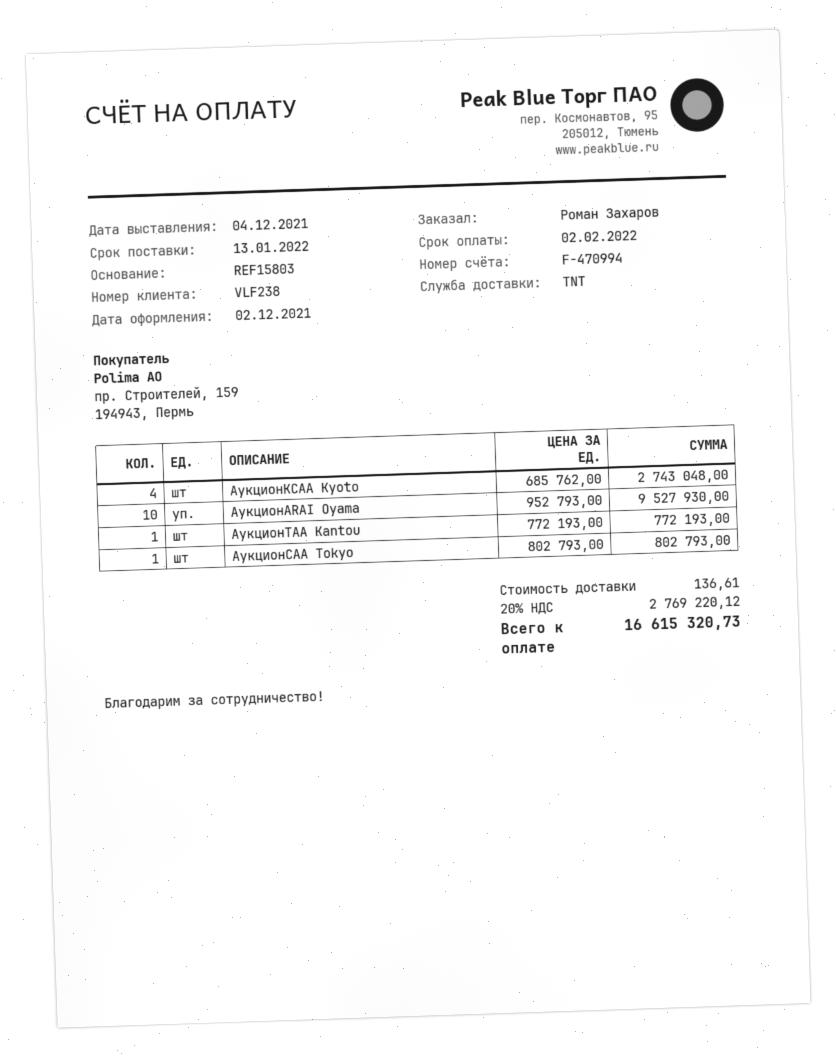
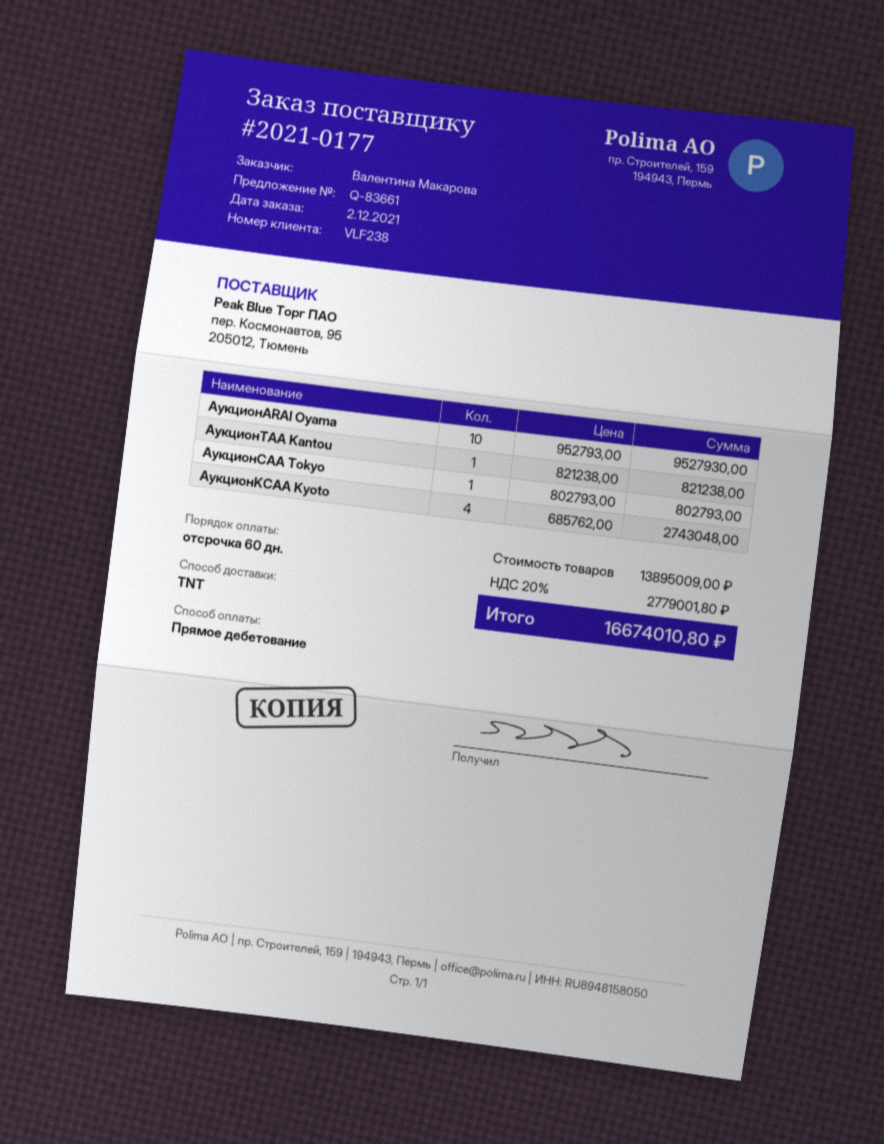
ordered by: Роман Захаров -> Валентина Макарова
АукционTAA Kantou: 1 x 772193.00 = 772193.00 -> 1 x 821238.00 = 821238.00
shipping: 136.61 -> none
tax: 20% = 2769220.12 -> 20% = 2779001.80
total: 16615320.73 -> 16674010.80

